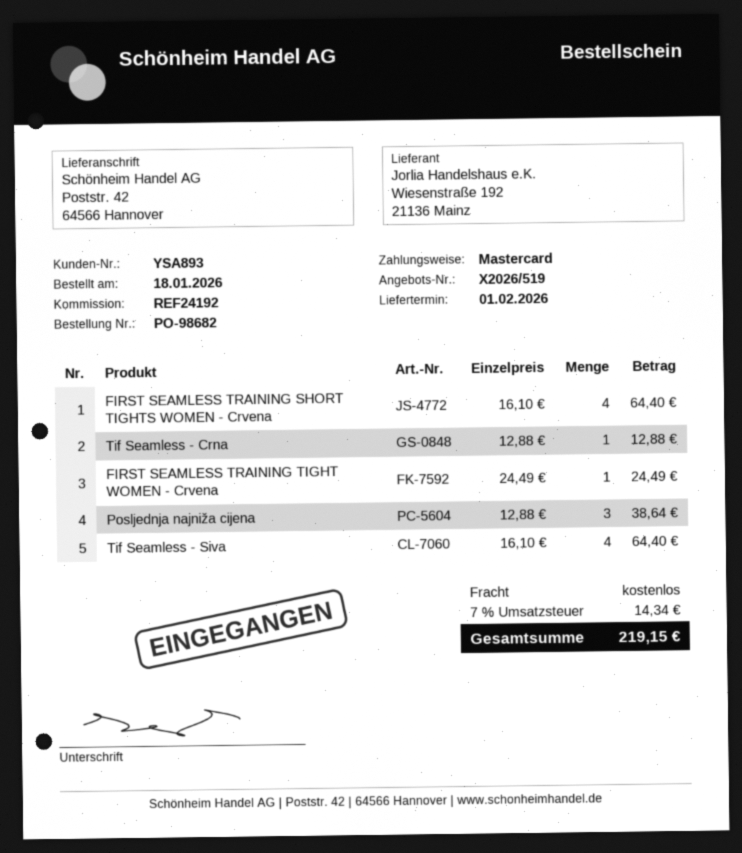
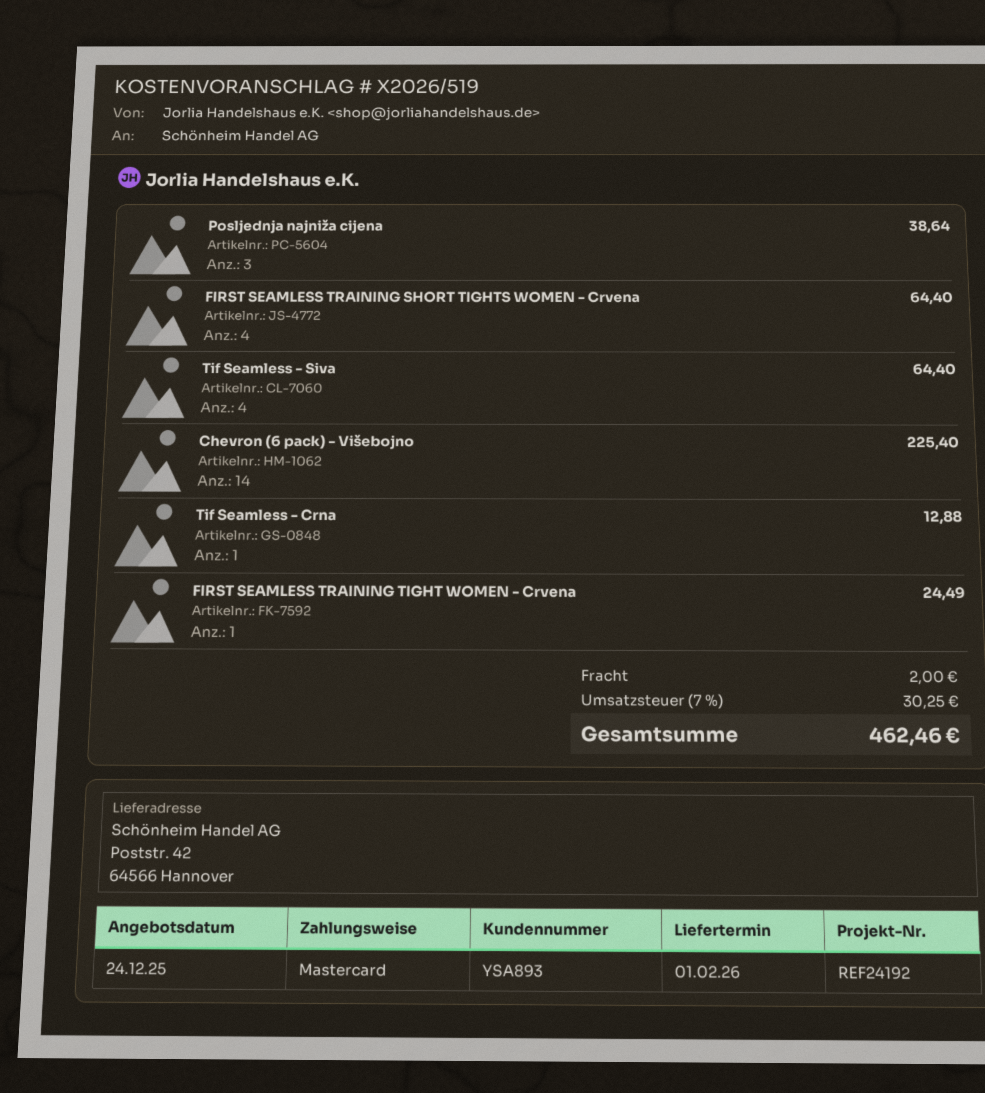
Chevron (6 pack) - Višebojno: none -> 14 for 225.40
shipping: 0.00 -> 2.00
tax: 7% = 14.34 -> 7% = 30.25
total: 219.15 -> 462.46

